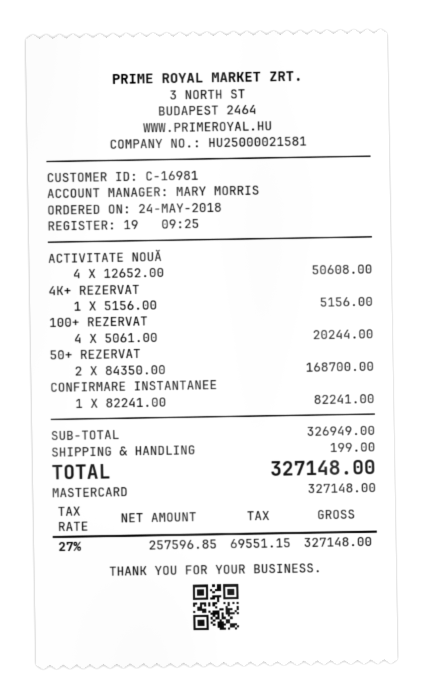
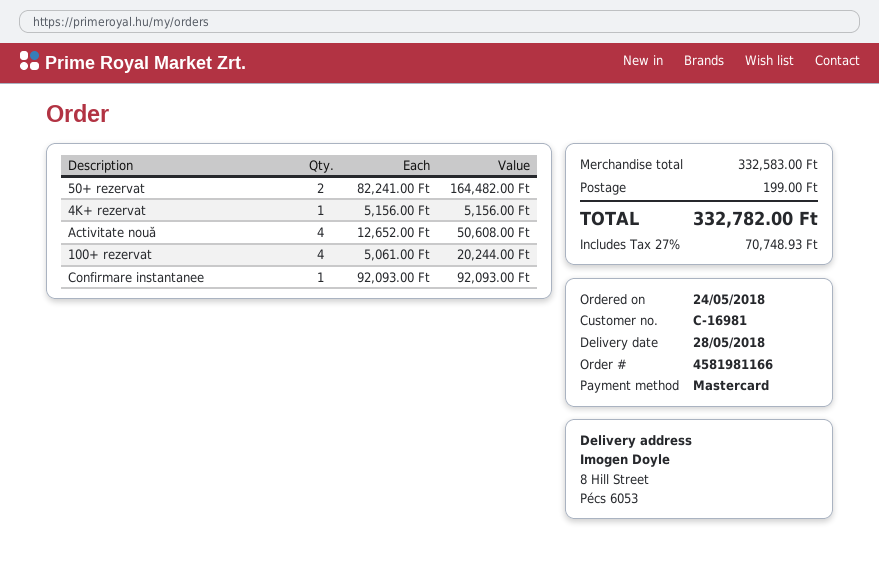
50+ REZERVAT: 2 x 84350.00 = 168700.00 -> 2 x 82241.00 = 164482.00
CONFIRMARE INSTANTANEE: 1 x 82241.00 = 82241.00 -> 1 x 92093.00 = 92093.00
subtotal: 326949.00 -> 332583.00
tax: 27% = 69551.15 -> 27% = 70748.93
total: 327148.00 -> 332782.00

